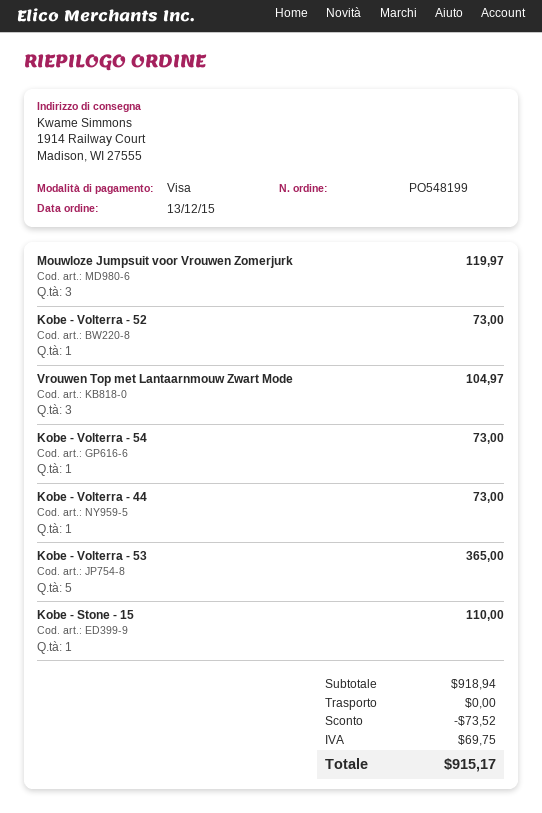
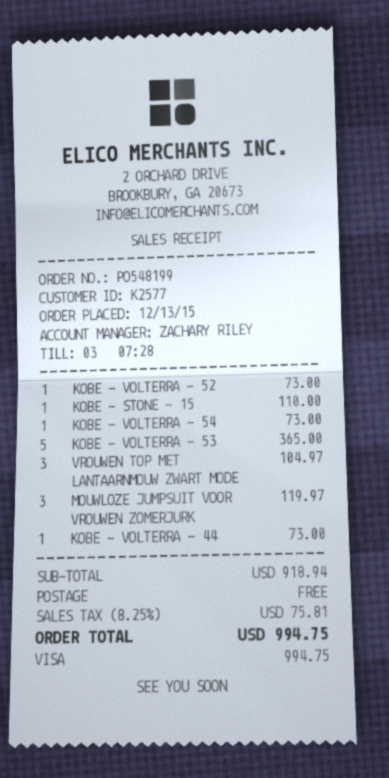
discount: 73.52 -> none
tax: 69.75 -> 75.81
total: 915.17 -> 994.75

